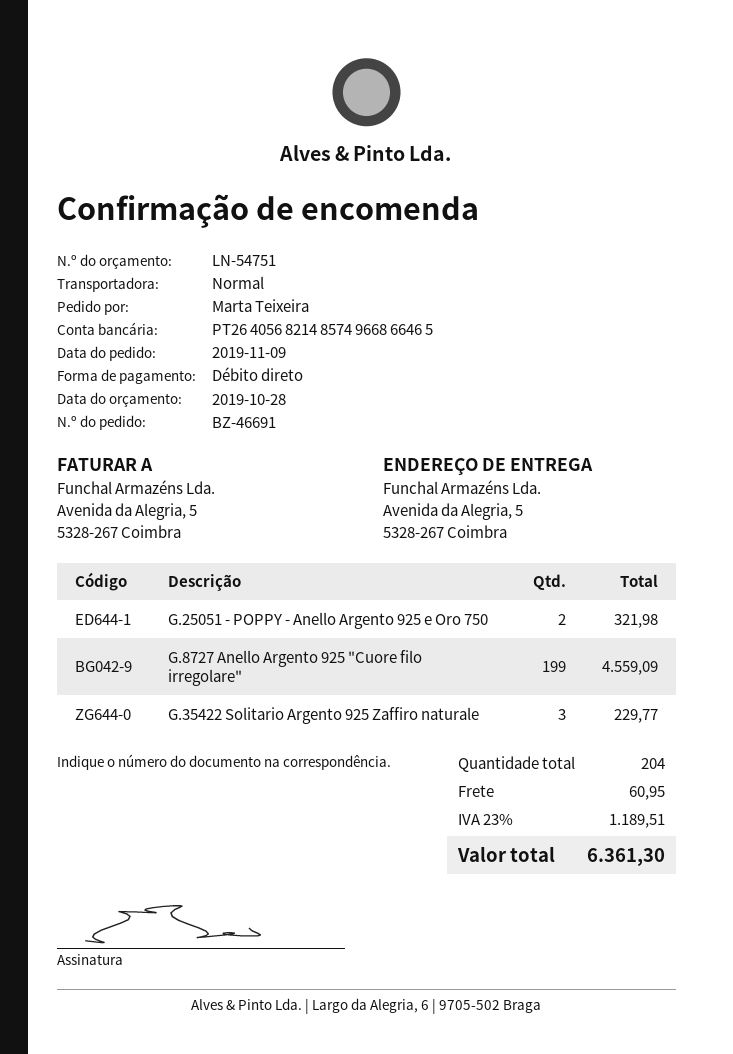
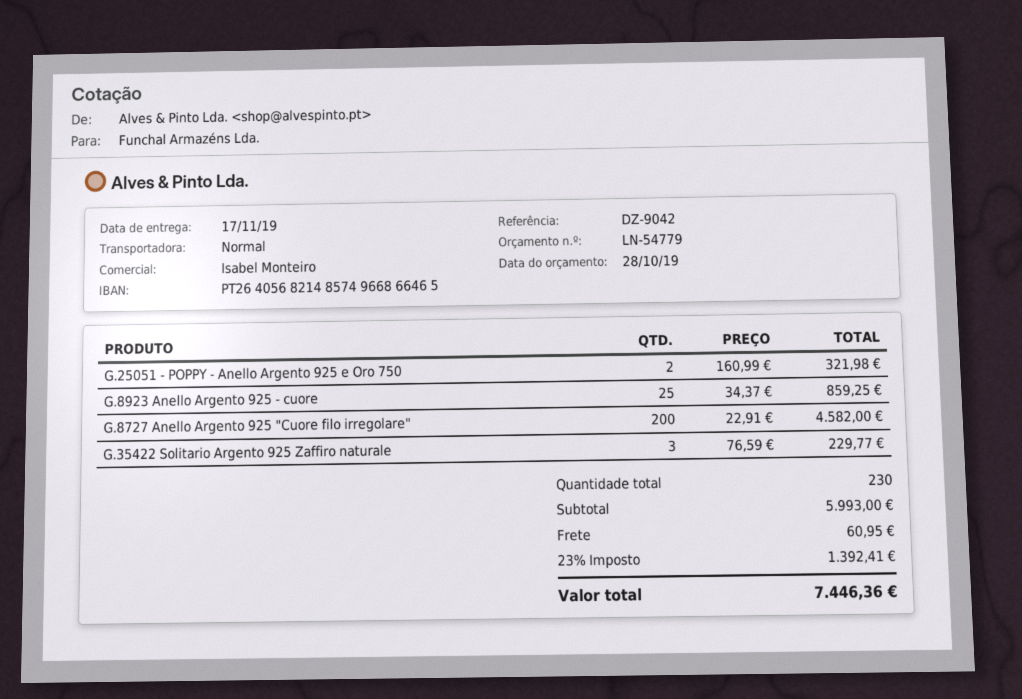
quote number: LN-54751 -> LN-54779
G.8727 Anello Argento 925 "Cuore filo irregolare": 199 for 4559.09 -> 200 for 4582.00
G.8923 Anello Argento 925 - cuore: none -> 25 for 859.25
total quantity: 204 -> 230
tax: 23% = 1189.51 -> 23% = 1392.41
total: 6361.30 -> 7446.36

